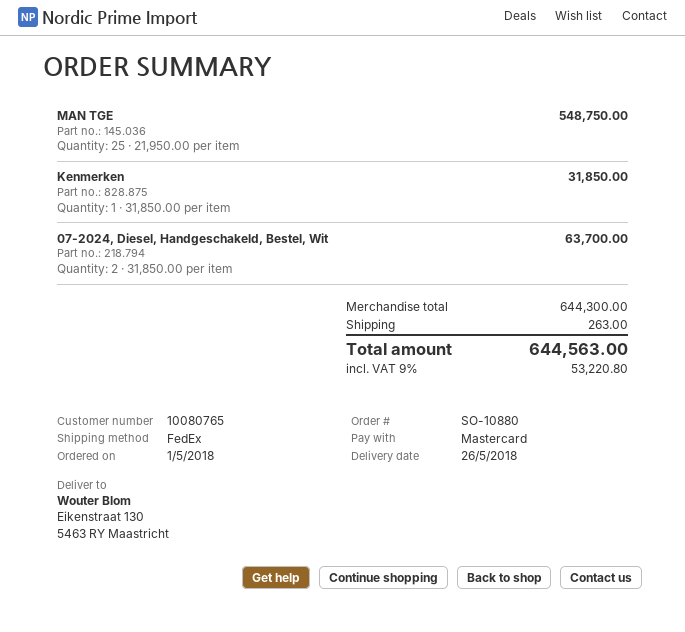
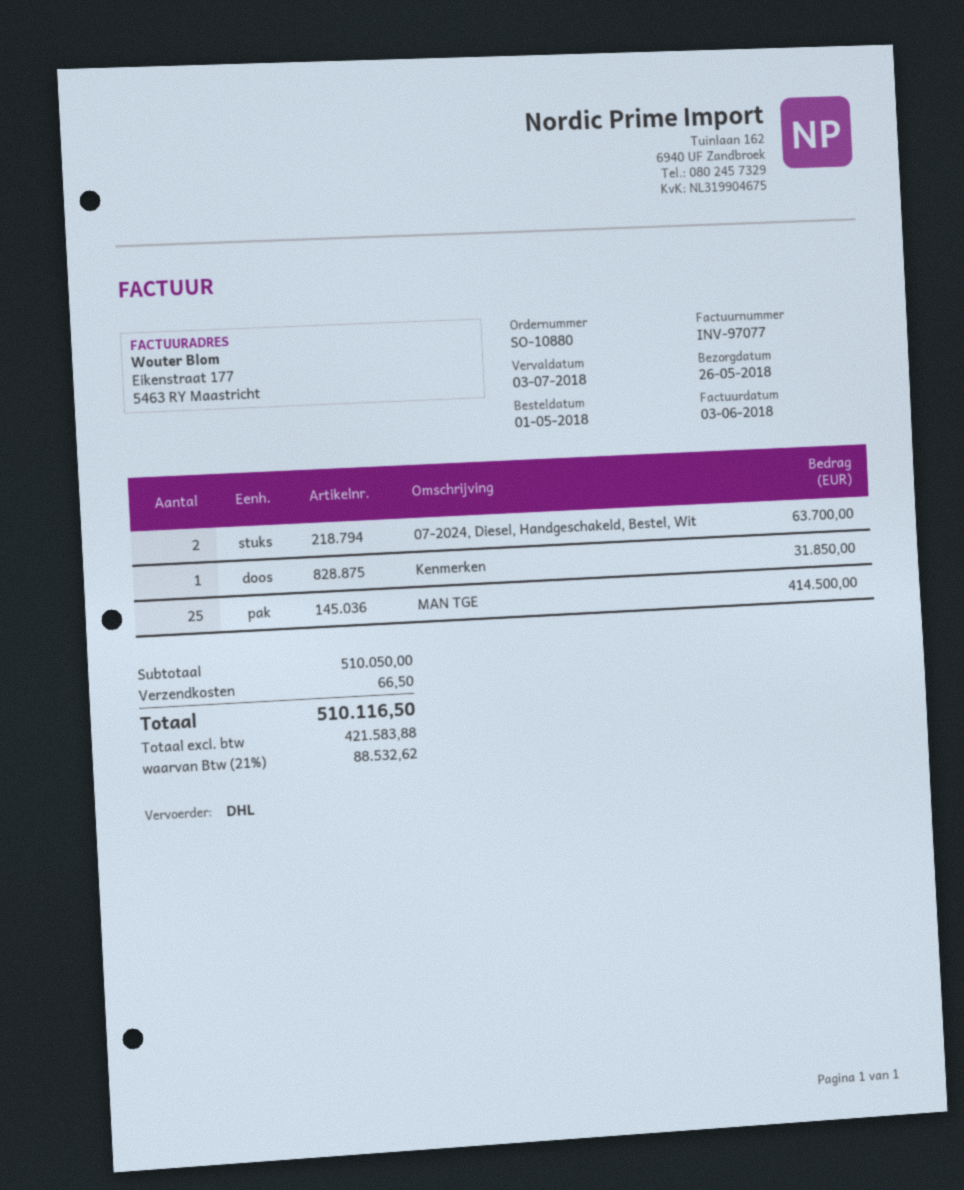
shipping method: FedEx -> DHL
MAN TGE: 25 for 548750.00 -> 25 for 414500.00
subtotal: 644300.00 -> 510050.00
shipping: 263.00 -> 66.50
tax: 9% = 53220.80 -> 21% = 88532.62
total: 644563.00 -> 510116.50

